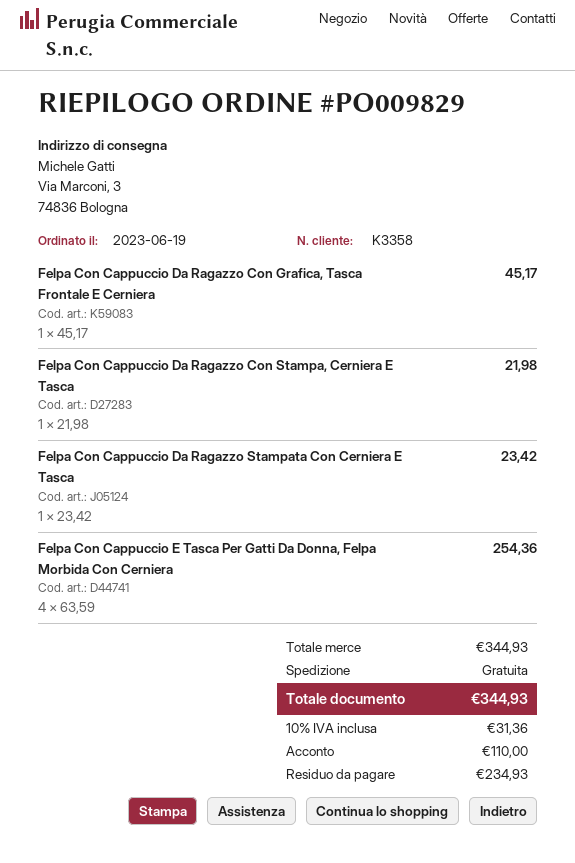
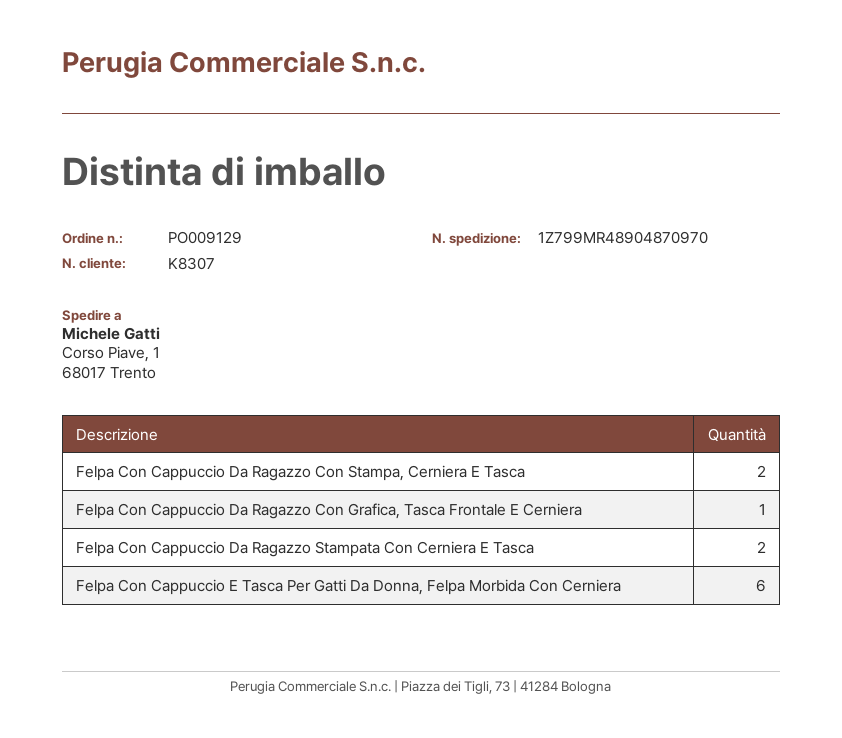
order number: PO009829 -> PO009129
customer number: K3358 -> K8307
ship to: Via Marconi, 3, 74836 Bologna -> Corso Piave, 1, 68017 Trento
Felpa Con Cappuccio Da Ragazzo Con Stampa, Cerniera E Tasca: 1 -> 2
Felpa Con Cappuccio Da Ragazzo Stampata Con Cerniera E Tasca: 1 -> 2
Felpa Con Cappuccio E Tasca Per Gatti Da Donna, Felpa Morbida Con Cerniera: 4 -> 6

